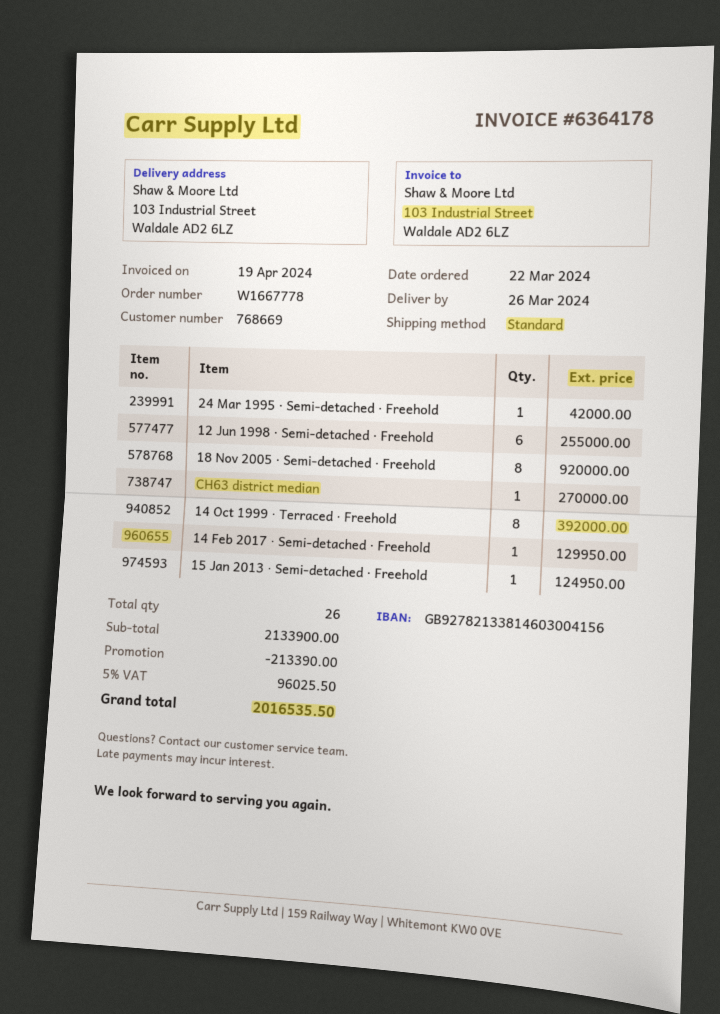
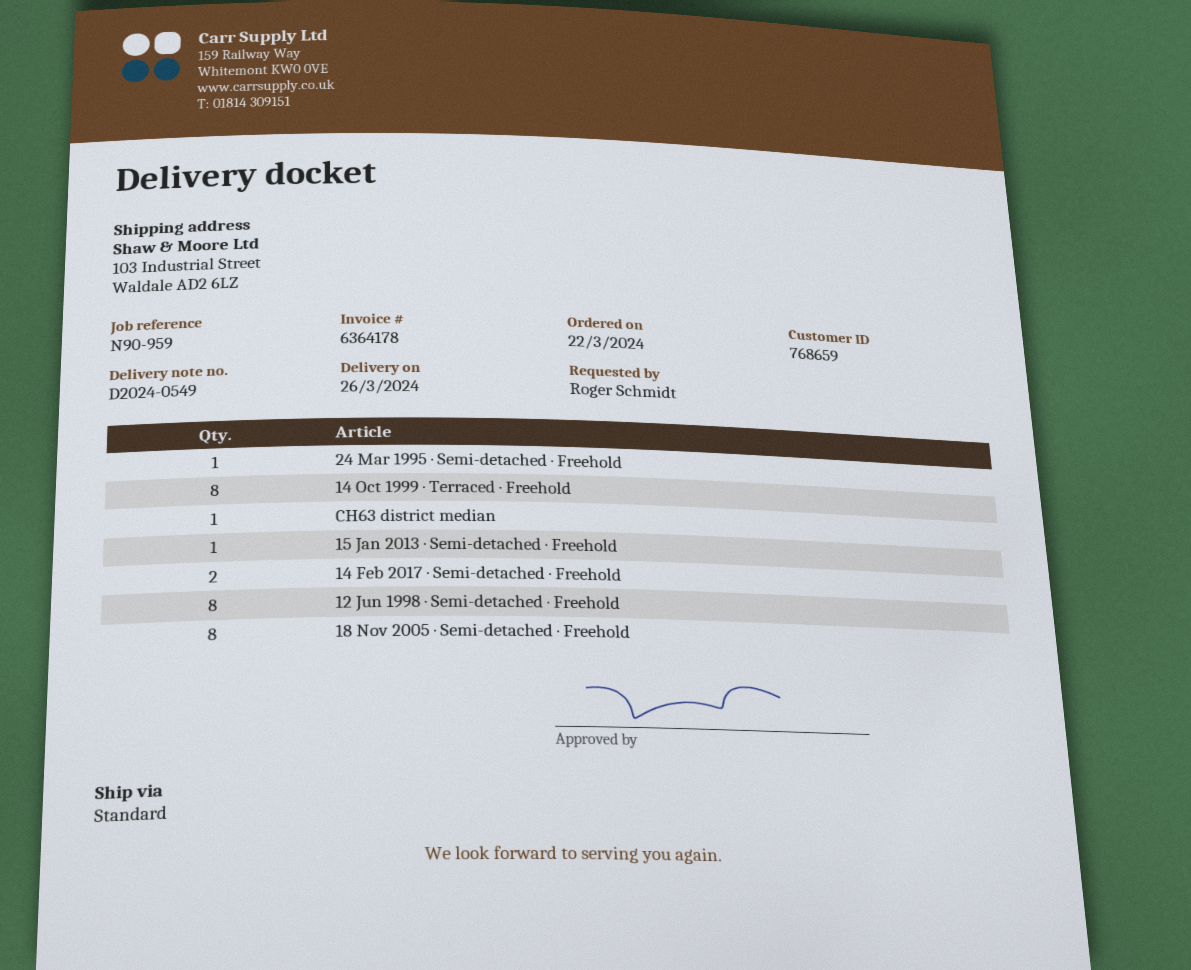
customer number: 768669 -> 768659
12 Jun 1998 · Semi-detached · Freehold: 6 -> 8
14 Feb 2017 · Semi-detached · Freehold: 1 -> 2

